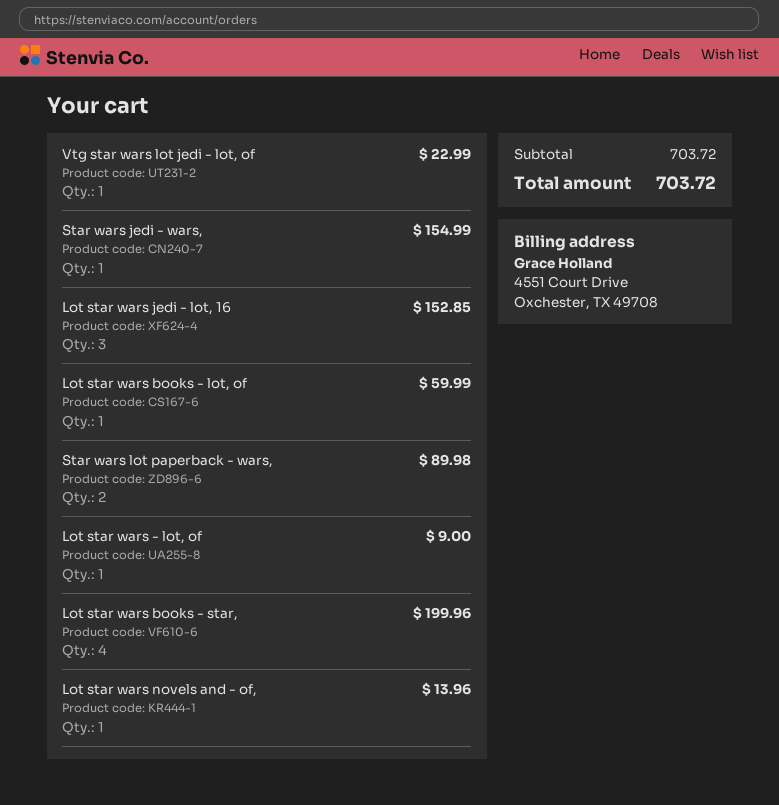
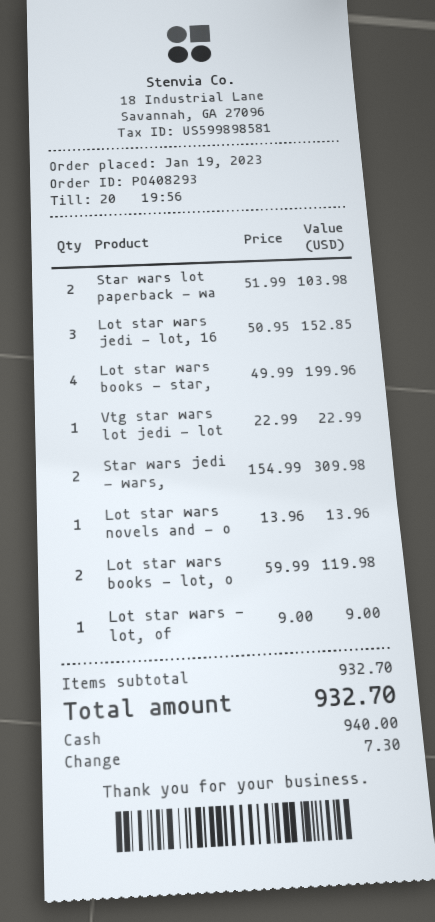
Star wars jedi - wars,: 1 for 154.99 -> 2 for 309.98
Lot star wars books - lot, of: 1 for 59.99 -> 2 for 119.98
Star wars lot paperback - wars,: 2 for 89.98 -> 2 for 103.98
subtotal: 703.72 -> 932.70
total: 703.72 -> 932.70

